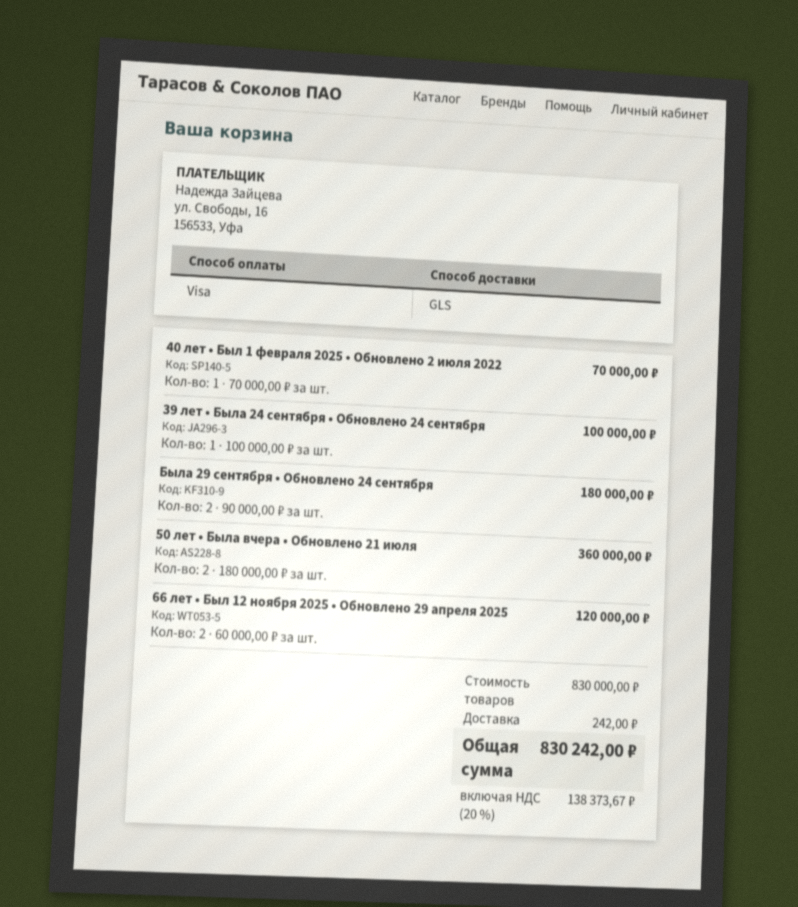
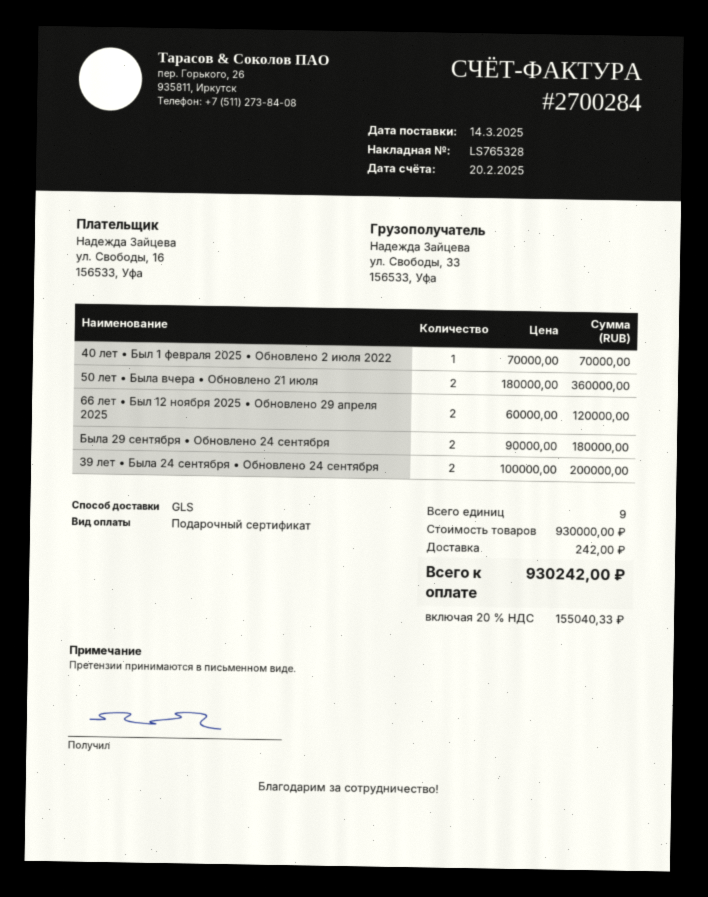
payment method: Visa -> gift card
39 лет • Была 24 сентября • Обновлено 24 сентября: 1 x 100000.00 = 100000.00 -> 2 x 100000.00 = 200000.00
subtotal: 830000.00 -> 930000.00
tax: 20% = 138373.67 -> 20% = 155040.33
total: 830242.00 -> 930242.00

